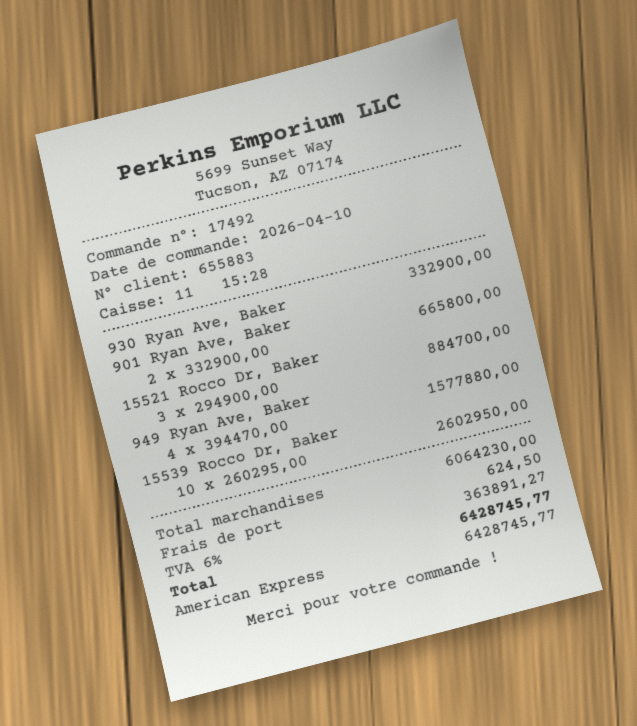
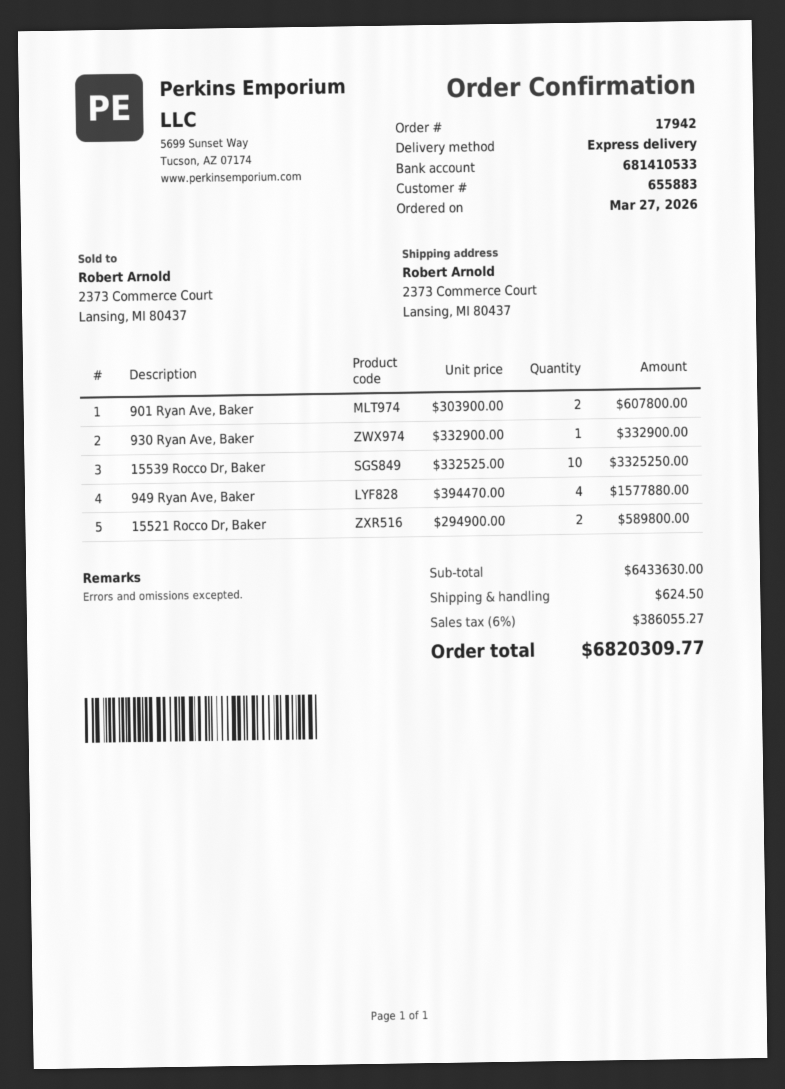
order number: 17492 -> 17942
order date: 2026-04-10 -> 2026-03-27
901 Ryan Ave, Baker: 2 x 332900.00 = 665800.00 -> 2 x 303900.00 = 607800.00
15521 Rocco Dr, Baker: 3 x 294900.00 = 884700.00 -> 2 x 294900.00 = 589800.00
15539 Rocco Dr, Baker: 10 x 260295.00 = 2602950.00 -> 10 x 332525.00 = 3325250.00
subtotal: 6064230.00 -> 6433630.00
tax: 6% = 363891.27 -> 6% = 386055.27
total: 6428745.77 -> 6820309.77

